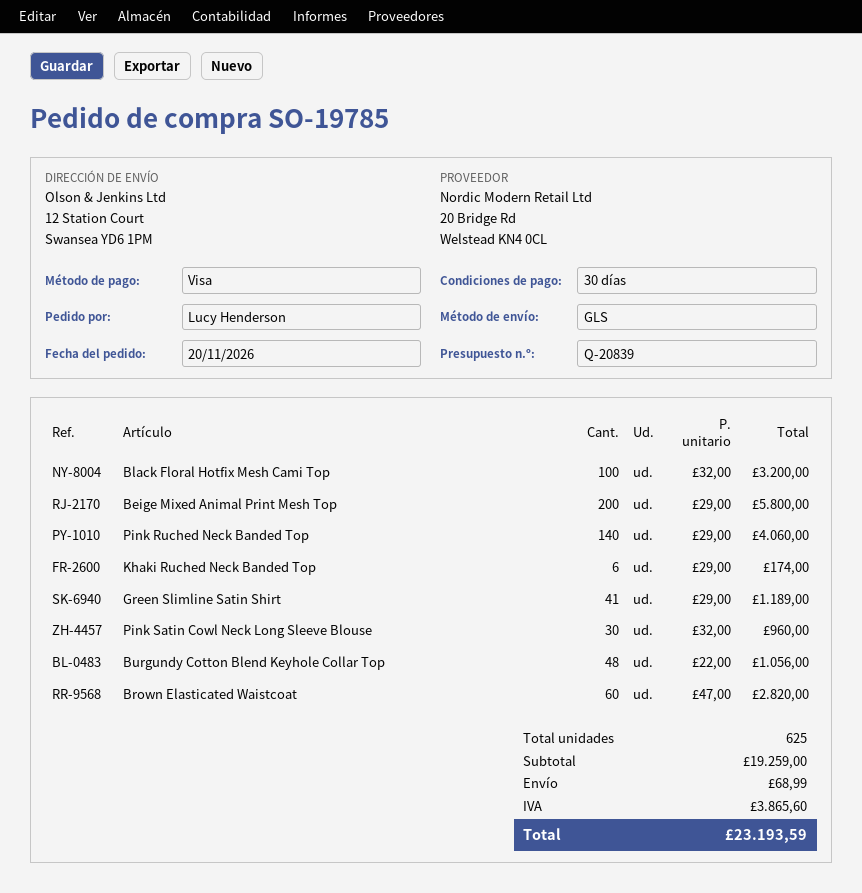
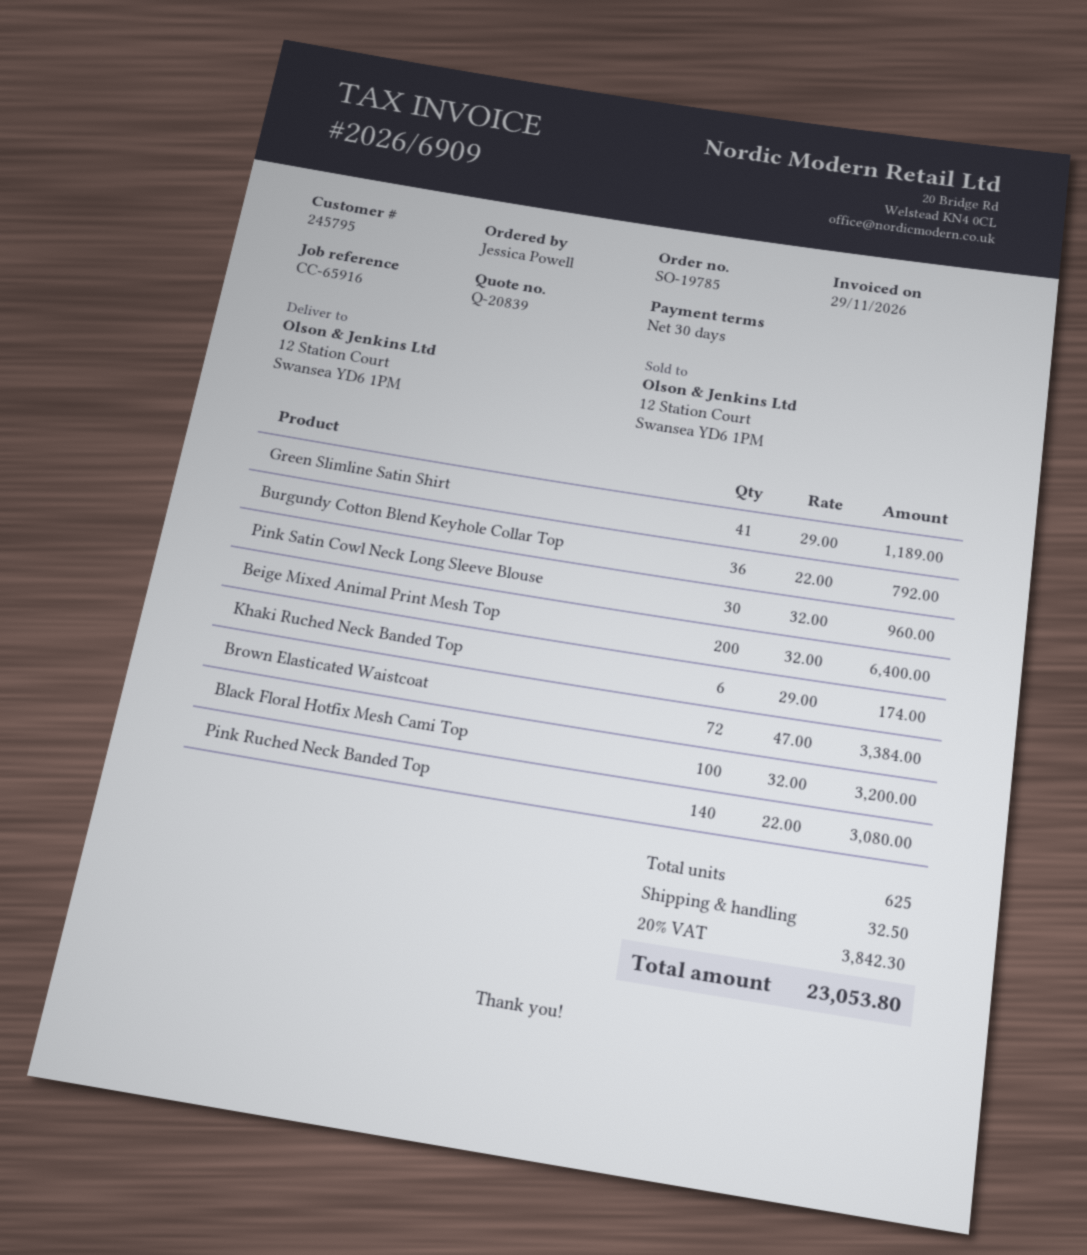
ordered by: Lucy Henderson -> Jessica Powell
Beige Mixed Animal Print Mesh Top: 200 x 29.00 = 5800.00 -> 200 x 32.00 = 6400.00
Pink Ruched Neck Banded Top: 140 x 29.00 = 4060.00 -> 140 x 22.00 = 3080.00
Burgundy Cotton Blend Keyhole Collar Top: 48 x 22.00 = 1056.00 -> 36 x 22.00 = 792.00
Brown Elasticated Waistcoat: 60 x 47.00 = 2820.00 -> 72 x 47.00 = 3384.00
shipping: 68.99 -> 32.50
tax: 3865.60 -> 3842.30
total: 23193.59 -> 23053.80

